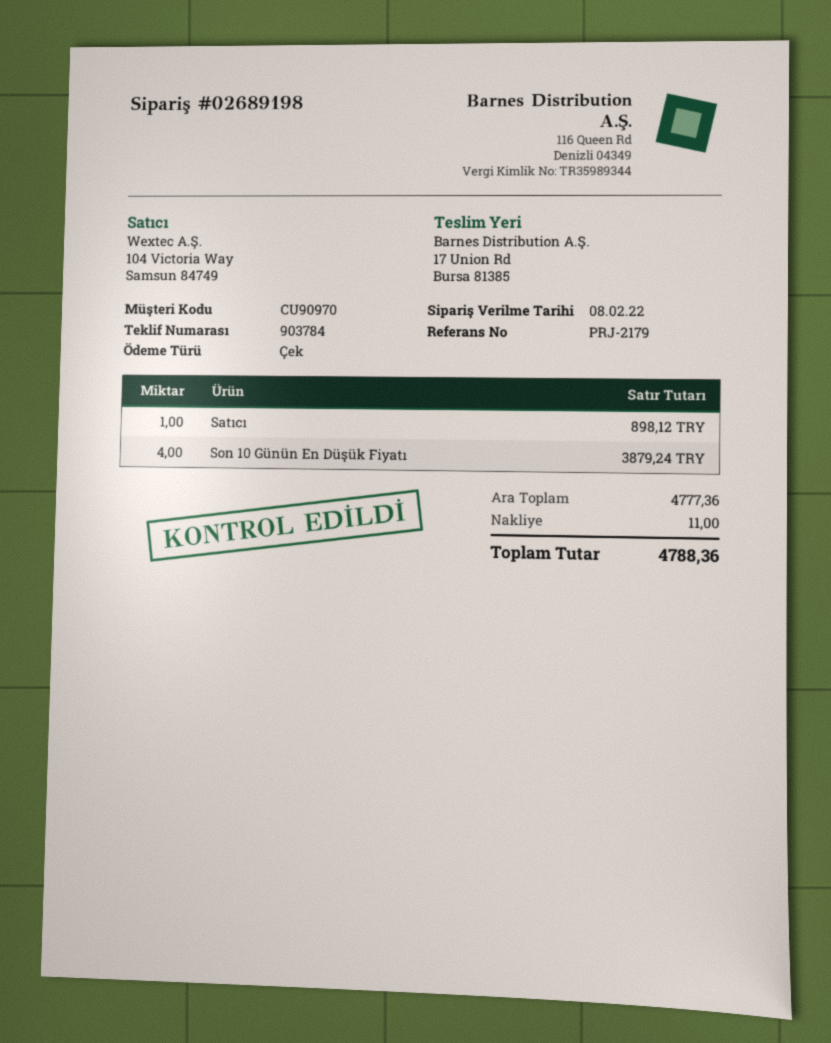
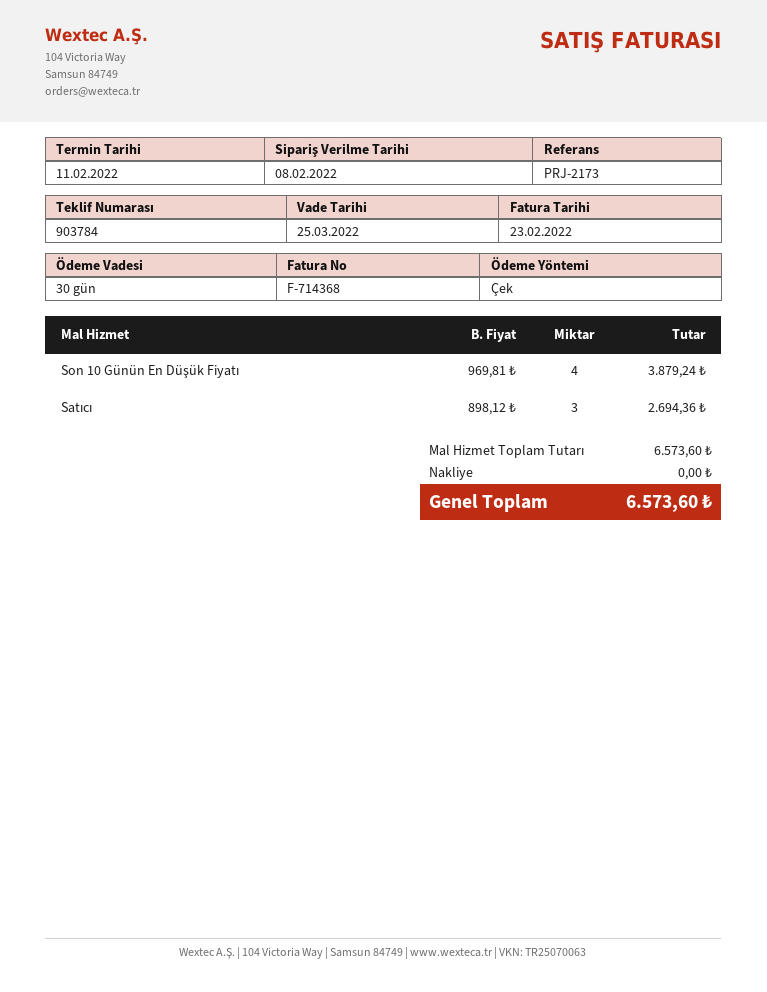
reference: PRJ-2179 -> PRJ-2173
Satıcı: 1 for 898.12 -> 3 for 2694.36
subtotal: 4777.36 -> 6573.60
shipping: 11.00 -> 0.00
total: 4788.36 -> 6573.60

